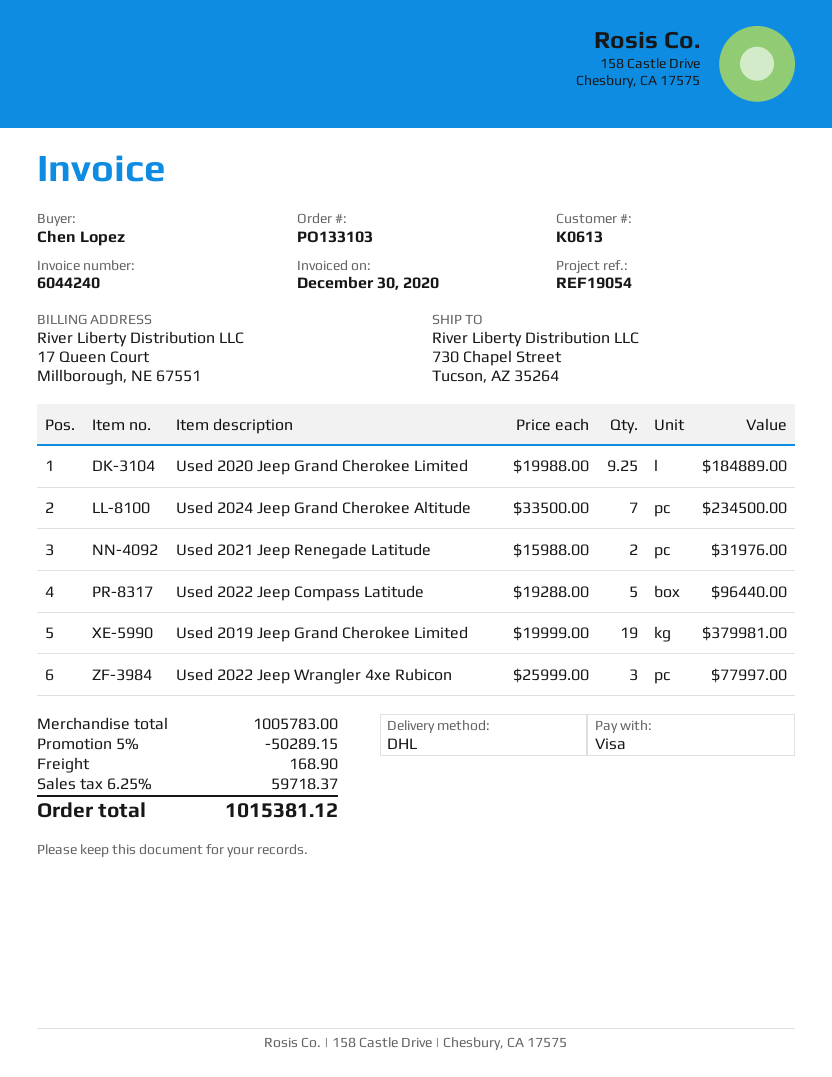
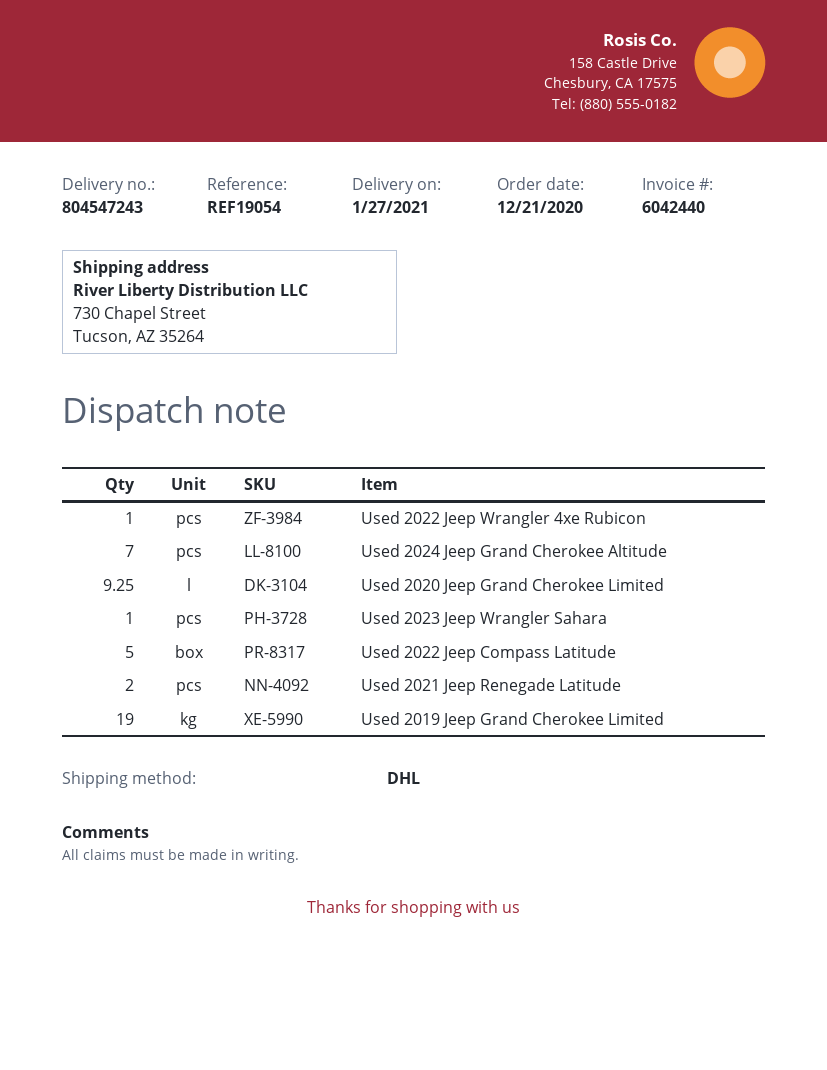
invoice number: 6044240 -> 6042440
Used 2022 Jeep Wrangler 4xe Rubicon: 3 -> 1
Used 2023 Jeep Wrangler Sahara: none -> 1

